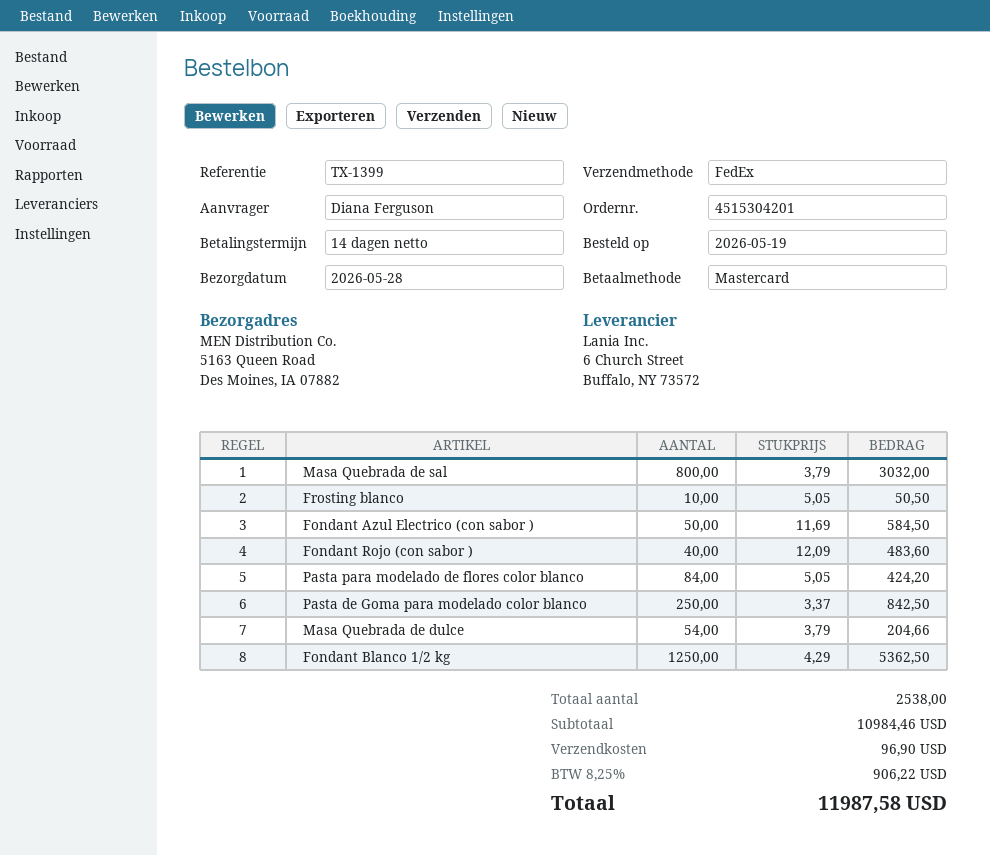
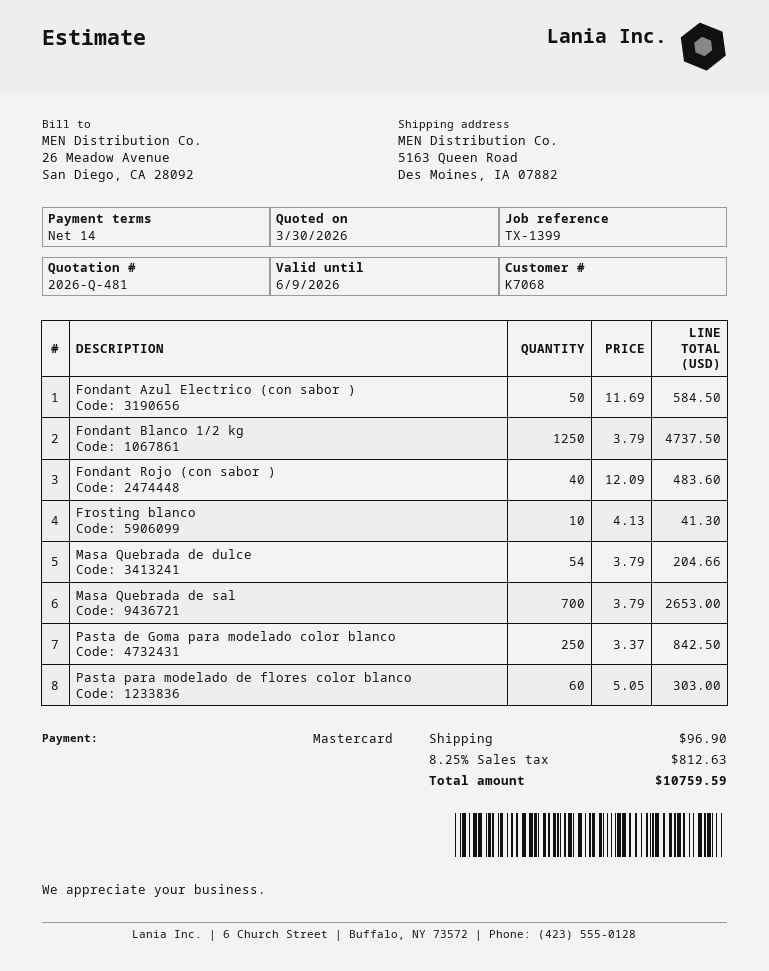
Masa Quebrada de sal: 800 x 3.79 = 3032.00 -> 700 x 3.79 = 2653.00
Frosting blanco: 10 x 5.05 = 50.50 -> 10 x 4.13 = 41.30
Pasta para modelado de flores color blanco: 84 x 5.05 = 424.20 -> 60 x 5.05 = 303.00
Fondant Blanco 1/2 kg: 1250 x 4.29 = 5362.50 -> 1250 x 3.79 = 4737.50
tax: 8.25% = 906.22 -> 8.25% = 812.63
total: 11987.58 -> 10759.59

